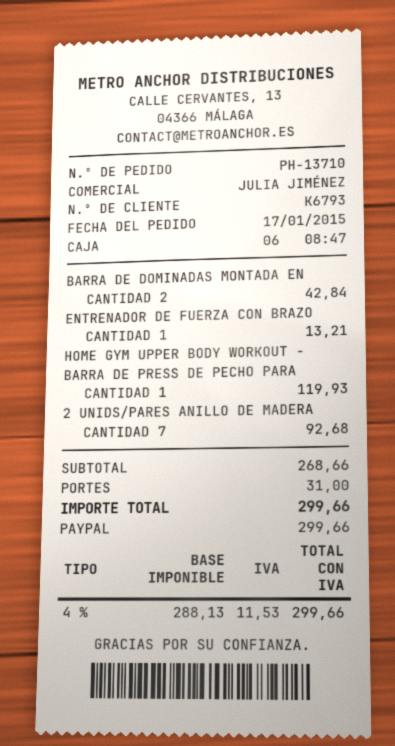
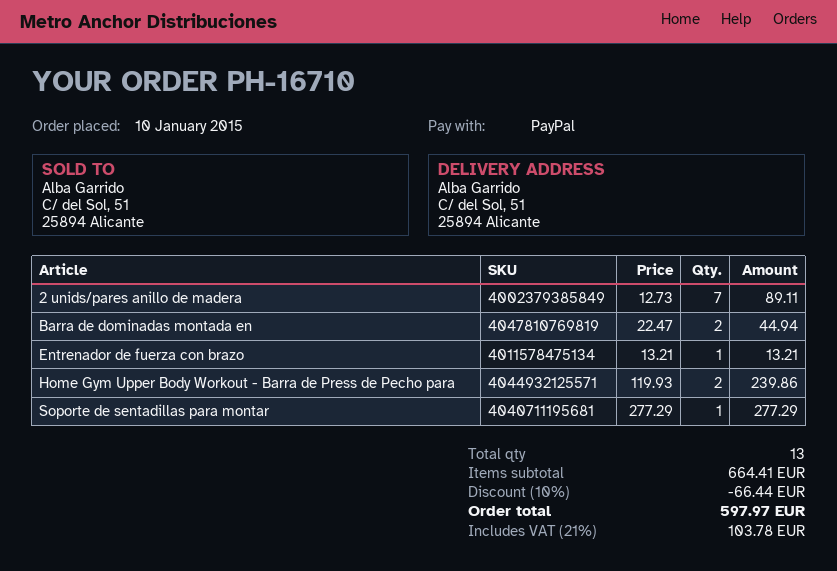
order number: PH-13710 -> PH-16710
order date: 2015-01-17 -> 2015-01-10
BARRA DE DOMINADAS MONTADA EN: 2 for 42.84 -> 2 for 44.94
HOME GYM UPPER BODY WORKOUT - BARRA DE PRESS DE PECHO PARA: 1 for 119.93 -> 2 for 239.86
2 UNIDS/PARES ANILLO DE MADERA: 7 for 92.68 -> 7 for 89.11
Soporte de sentadillas para montar: none -> 1 for 277.29
subtotal: 268.66 -> 664.41
discount: none -> 10% = 66.44
shipping: 31.00 -> none
tax: 4% = 11.53 -> 21% = 103.78
total: 299.66 -> 597.97

